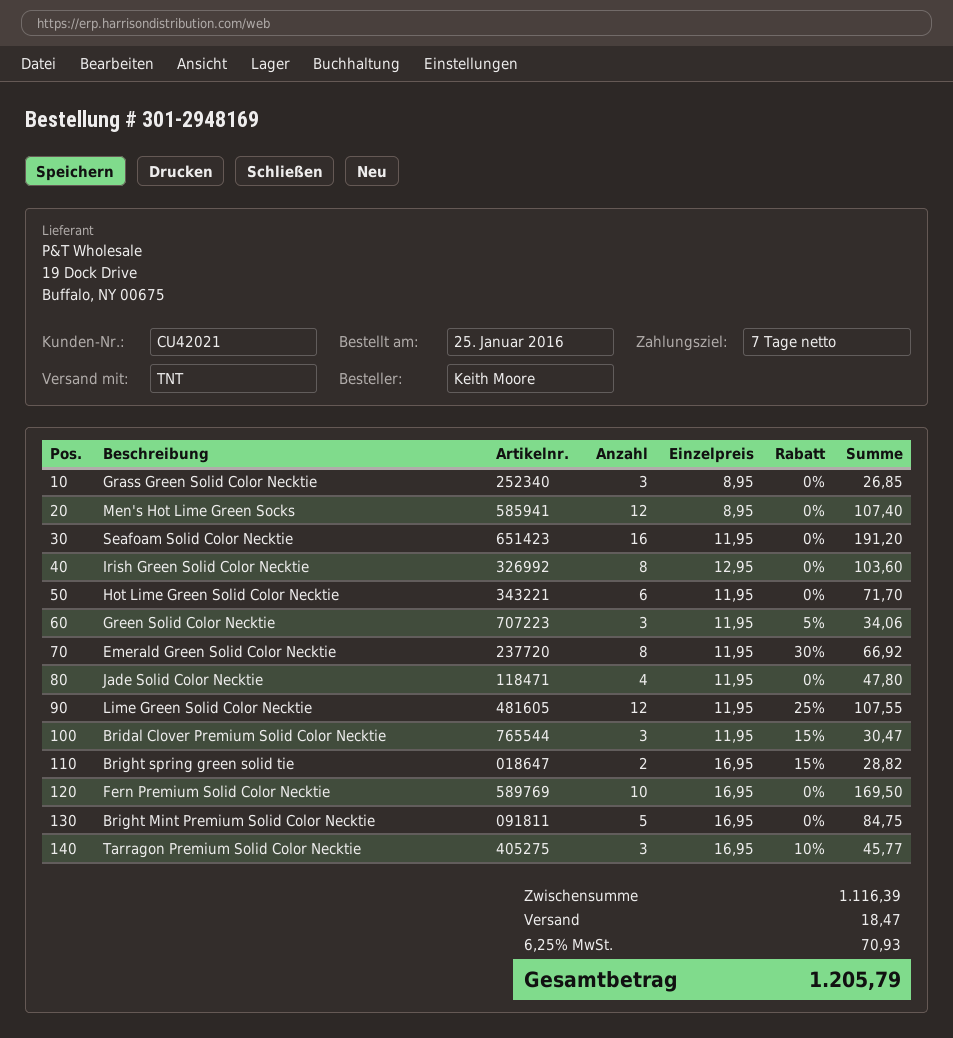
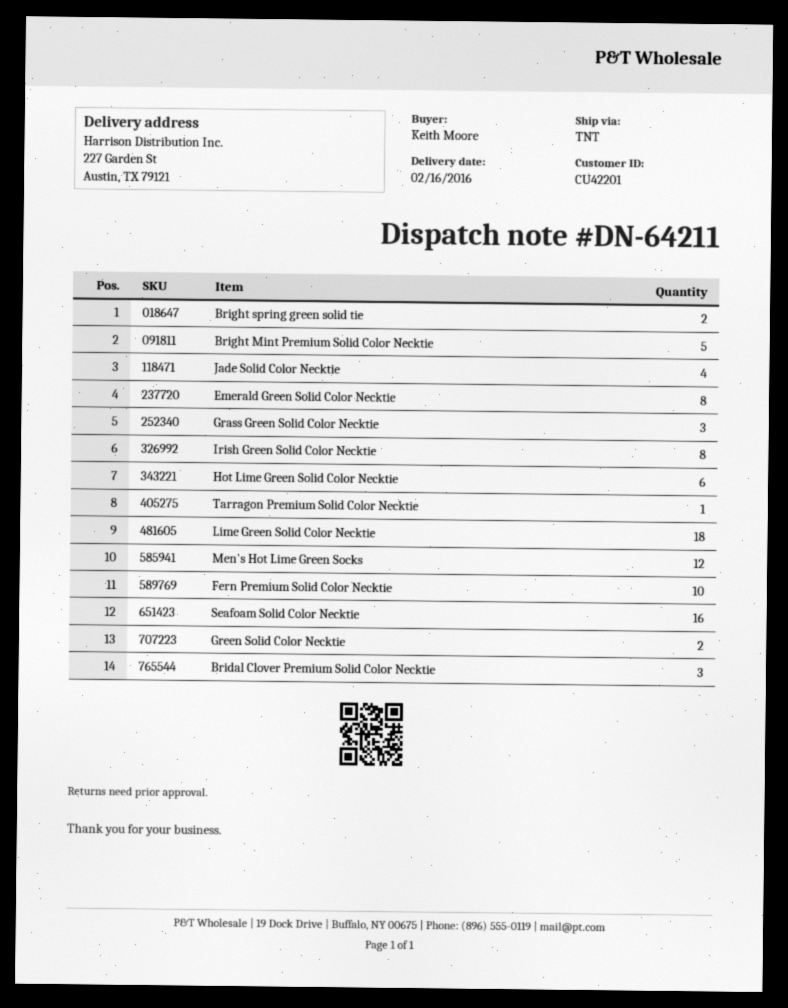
customer number: CU42021 -> CU42201
Green Solid Color Necktie: 3 -> 2
Lime Green Solid Color Necktie: 12 -> 18
Tarragon Premium Solid Color Necktie: 3 -> 1

